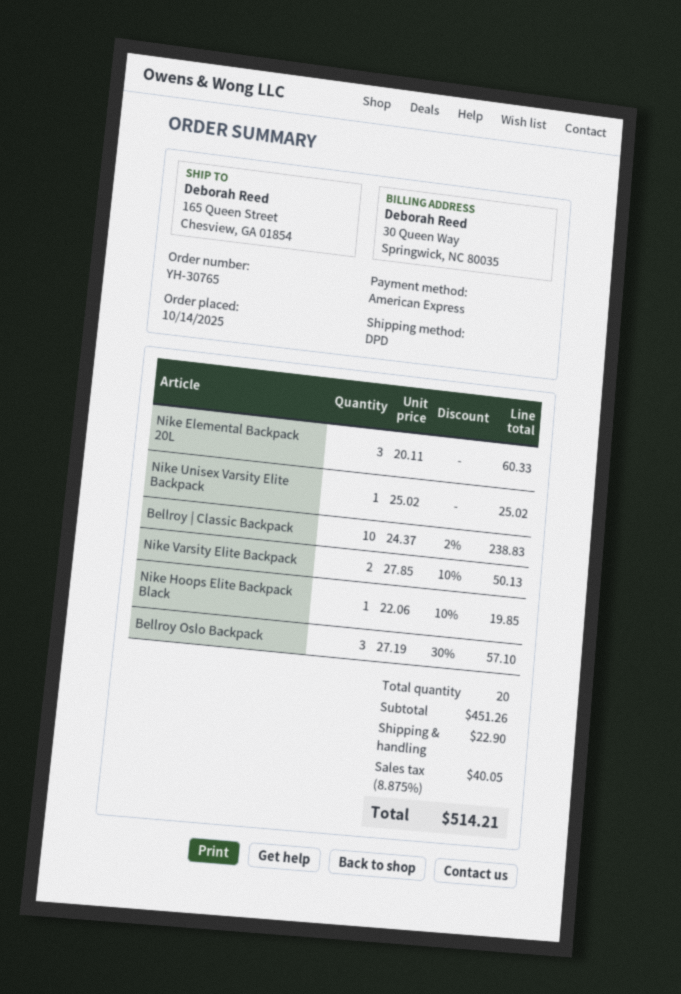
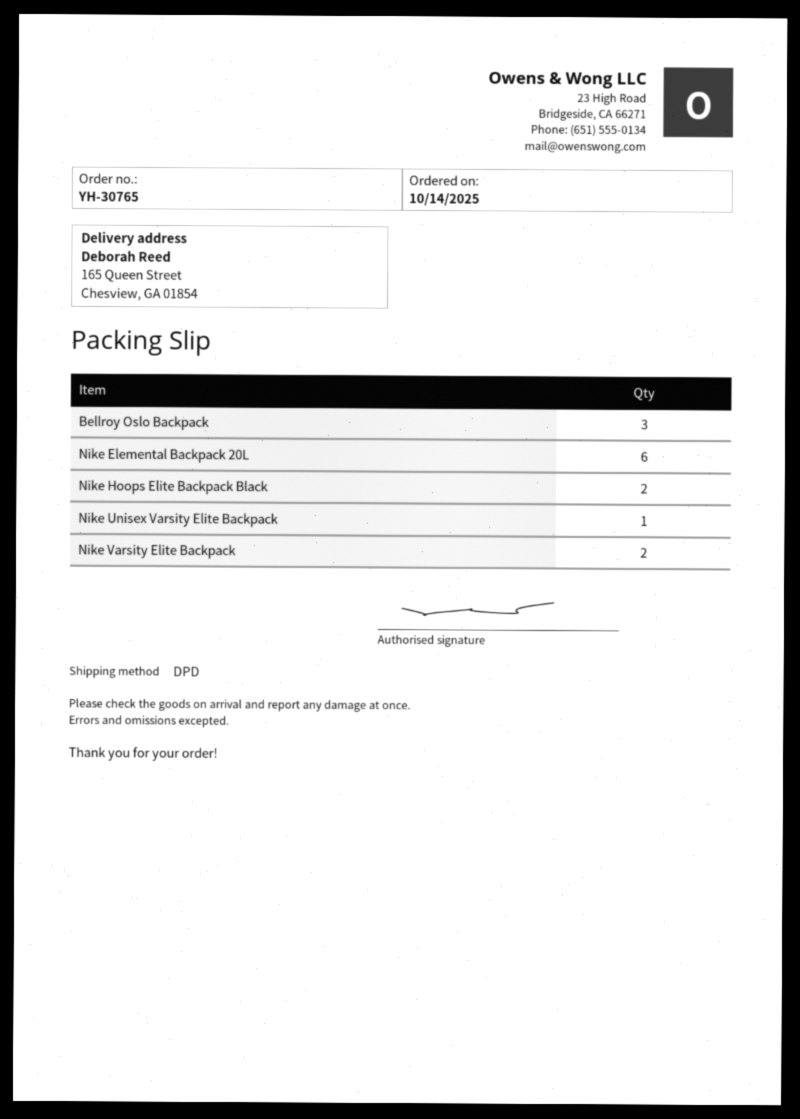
Nike Elemental Backpack 20L: 3 -> 6
Bellroy | Classic Backpack: 10 -> none
Nike Hoops Elite Backpack Black: 1 -> 2

